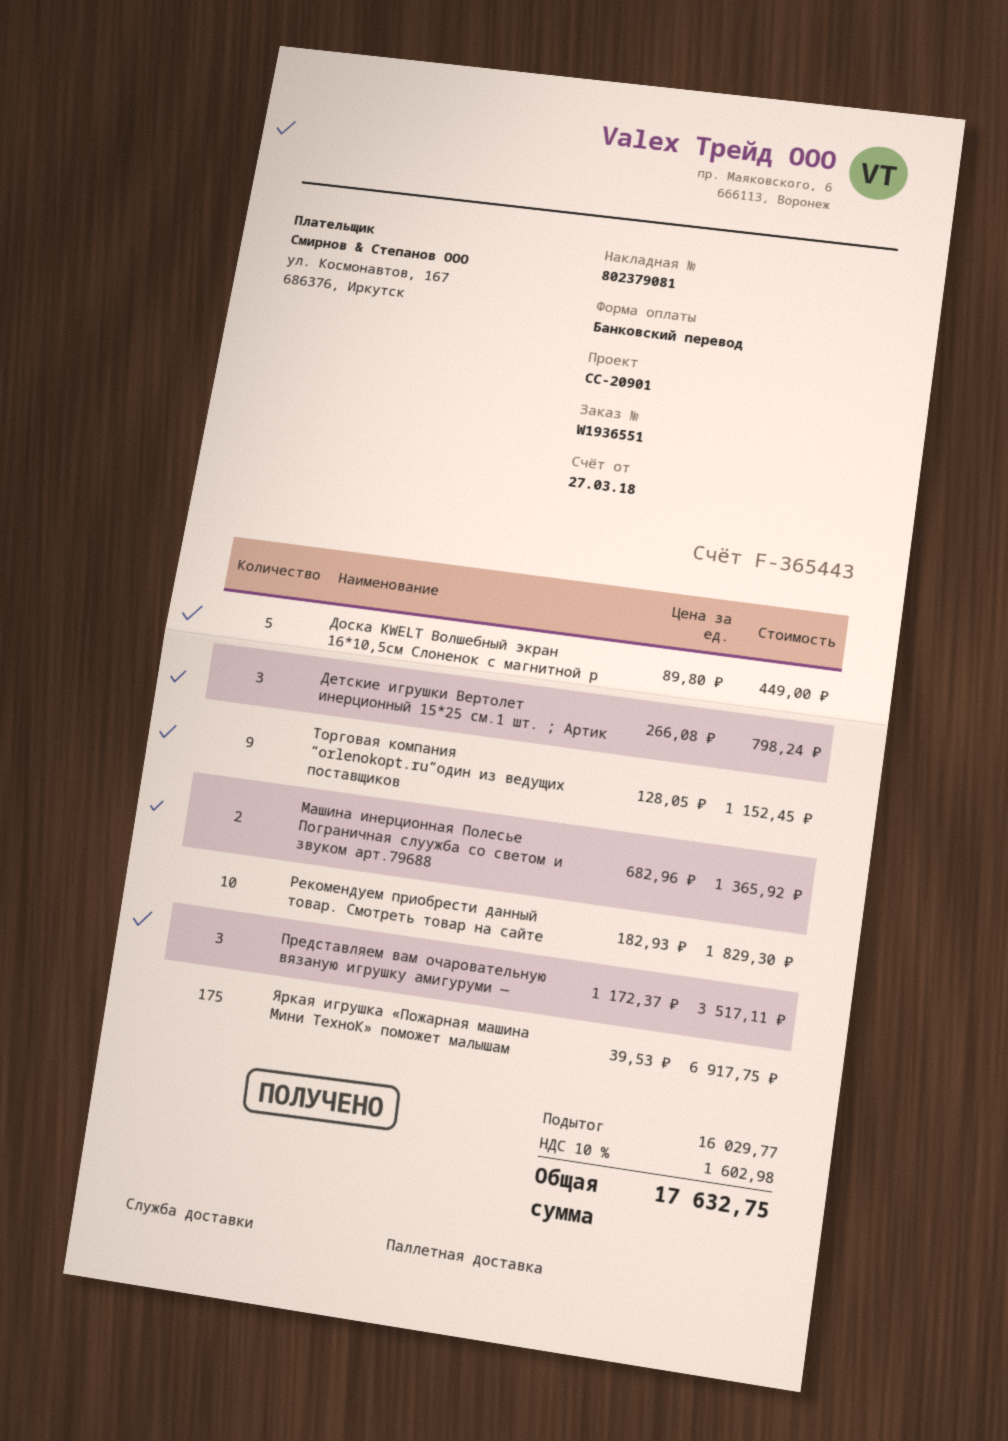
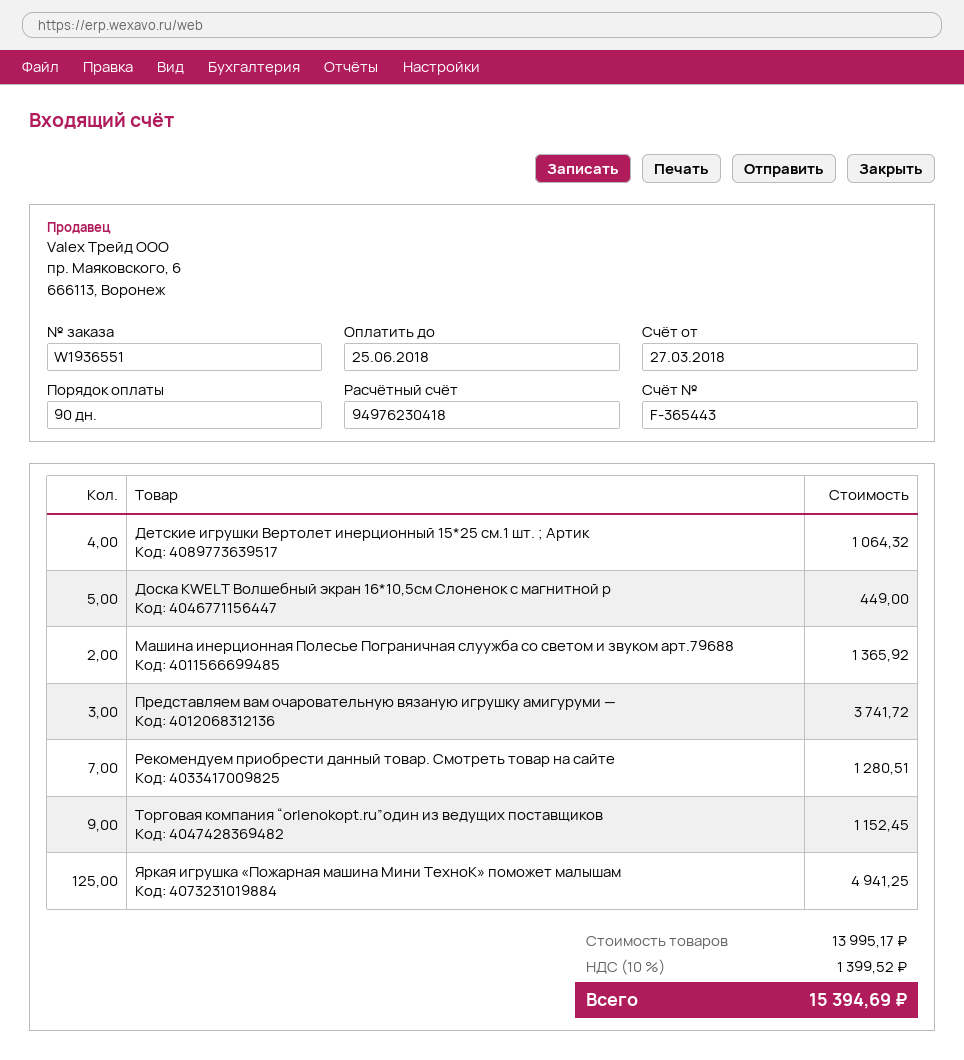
Детские игрушки Вертолет инерционный 15*25 см.1 шт. ; Артик: 3 for 798.24 -> 4 for 1064.32
Рекомендуем приобрести данный товар. Смотреть товар на сайте: 10 for 1829.30 -> 7 for 1280.51
Представляем вам очаровательную вязаную игрушку амигуруми —: 3 for 3517.11 -> 3 for 3741.72
Яркая игрушка «Пожарная машина Мини ТехноК» поможет малышам: 175 for 6917.75 -> 125 for 4941.25
subtotal: 16029.77 -> 13995.17
tax: 10% = 1602.98 -> 10% = 1399.52
total: 17632.75 -> 15394.69

